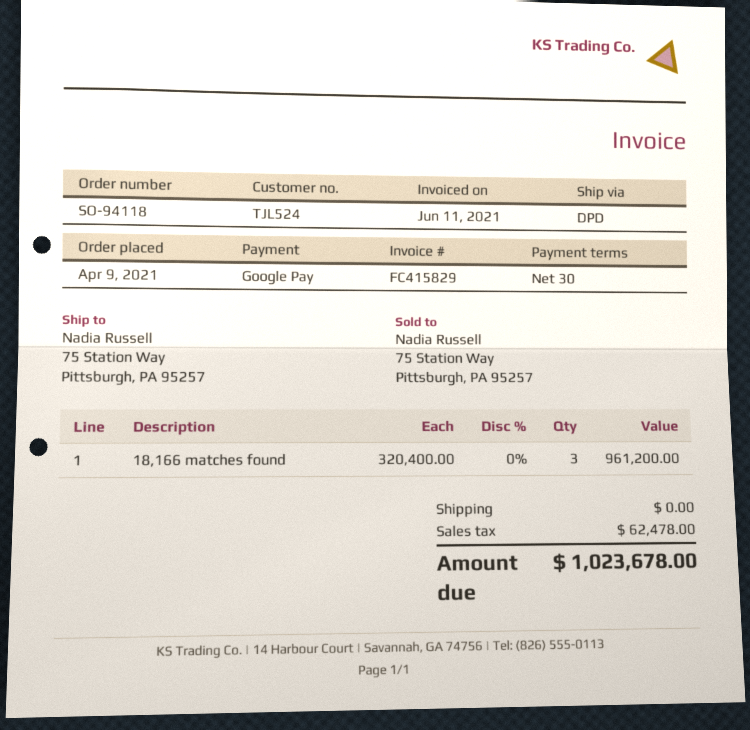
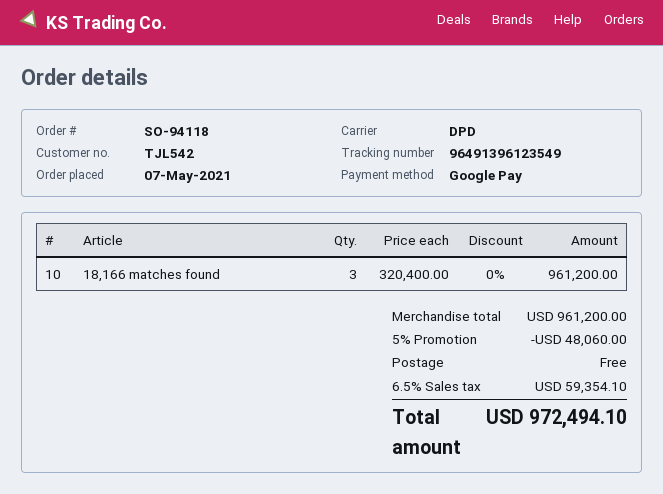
order date: 2021-04-09 -> 2021-05-07
customer number: TJL524 -> TJL542
discount: none -> 5% = 48060.00
tax: 62478.00 -> 59354.10
total: 1023678.00 -> 972494.10

